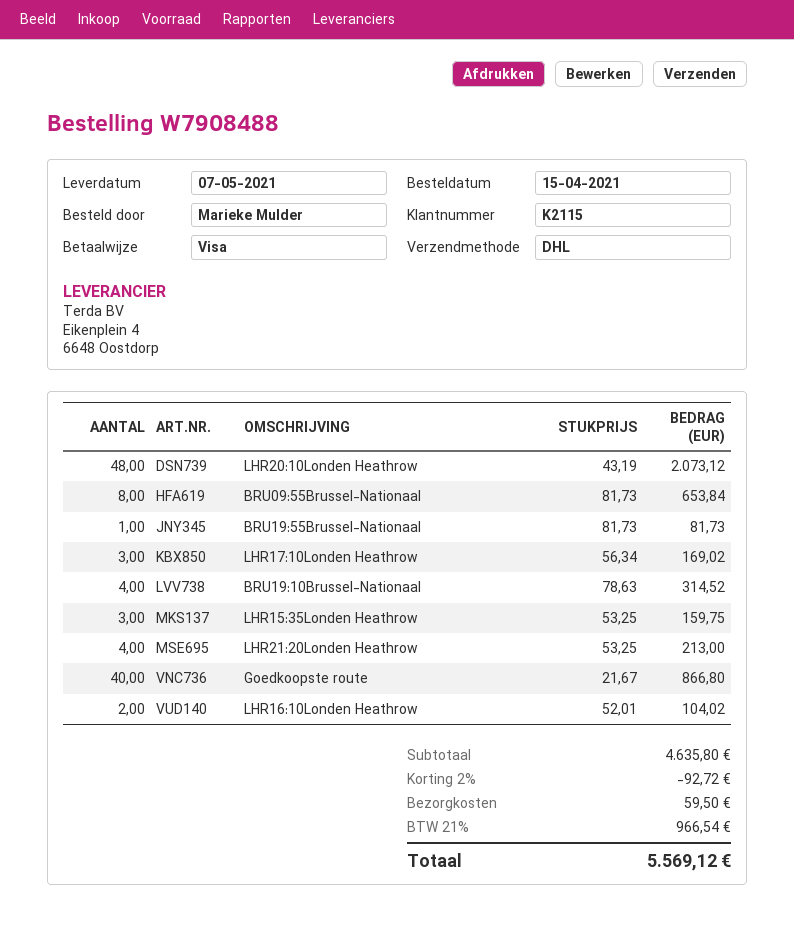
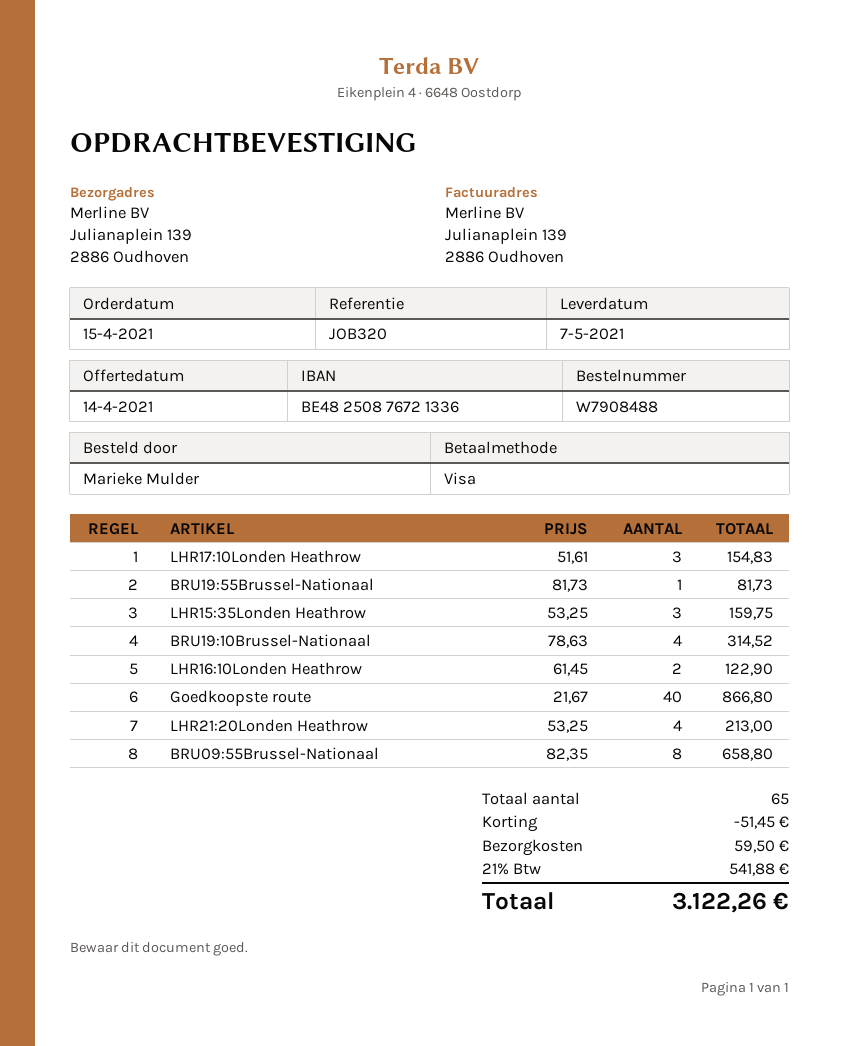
LHR20:10Londen Heathrow: 48 x 43.19 = 2073.12 -> none
BRU09:55Brussel-Nationaal: 8 x 81.73 = 653.84 -> 8 x 82.35 = 658.80
LHR17:10Londen Heathrow: 3 x 56.34 = 169.02 -> 3 x 51.61 = 154.83
LHR16:10Londen Heathrow: 2 x 52.01 = 104.02 -> 2 x 61.45 = 122.90
discount: 92.72 -> 51.45
tax: 21% = 966.54 -> 21% = 541.88
total: 5569.12 -> 3122.26

